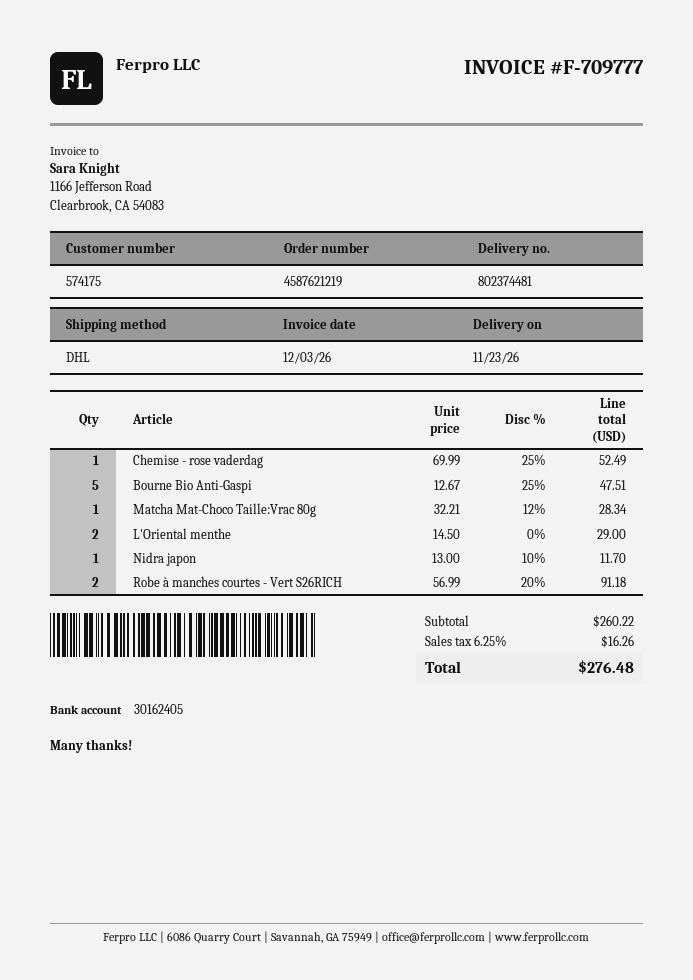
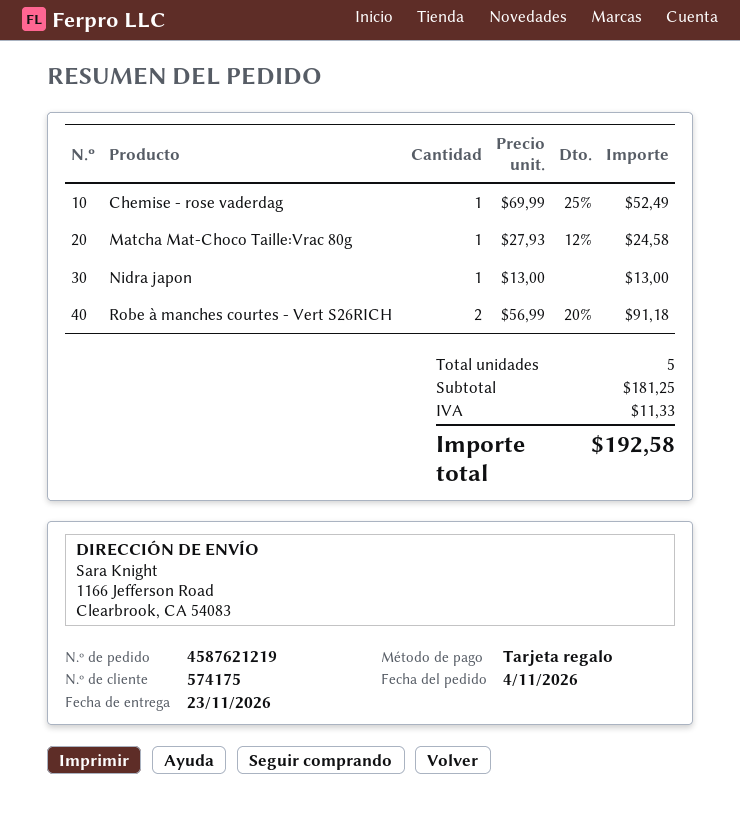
Bourne Bio Anti-Gaspi: 5 x 12.67 - 25% = 47.51 -> none
Matcha Mat-Choco Taille:Vrac 80g: 1 x 32.21 - 12% = 28.34 -> 1 x 27.93 - 12% = 24.58
L'Oriental menthe: 2 x 14.50 = 29.00 -> none
Nidra japon: 1 x 13.00 - 10% = 11.70 -> 1 x 13.00 = 13.00
subtotal: 260.22 -> 181.25
tax: 16.26 -> 11.33
total: 276.48 -> 192.58

